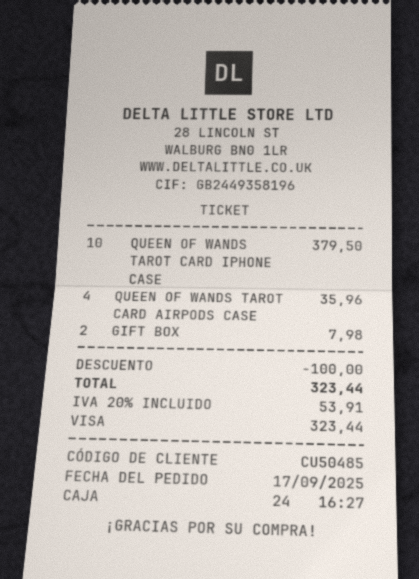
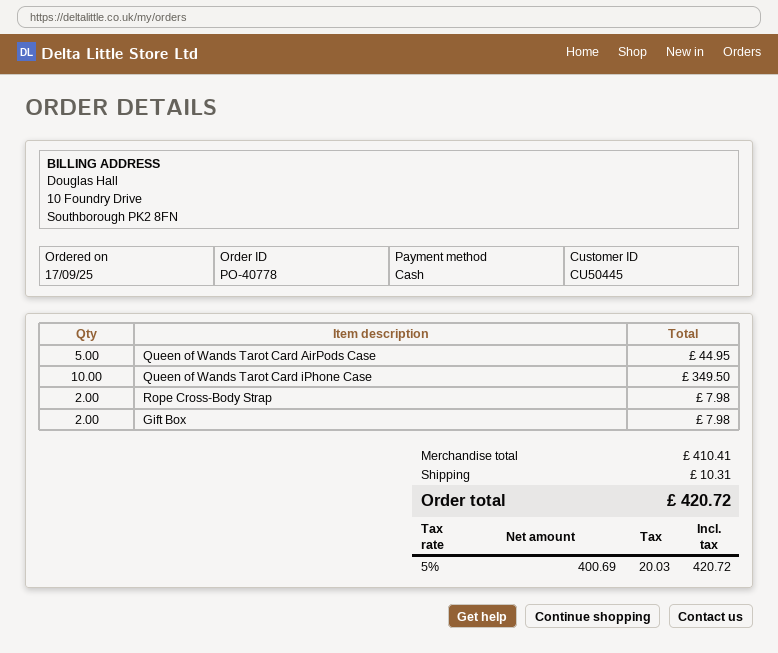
customer number: CU50485 -> CU50445
payment method: Visa -> cash
QUEEN OF WANDS TAROT CARD IPHONE CASE: 10 for 379.50 -> 10 for 349.50
QUEEN OF WANDS TAROT CARD AIRPODS CASE: 4 for 35.96 -> 5 for 44.95
Rope Cross-Body Strap: none -> 2 for 7.98
discount: 100.00 -> none
shipping: none -> 10.31
tax: 20% = 53.91 -> 5% = 20.03
total: 323.44 -> 420.72

